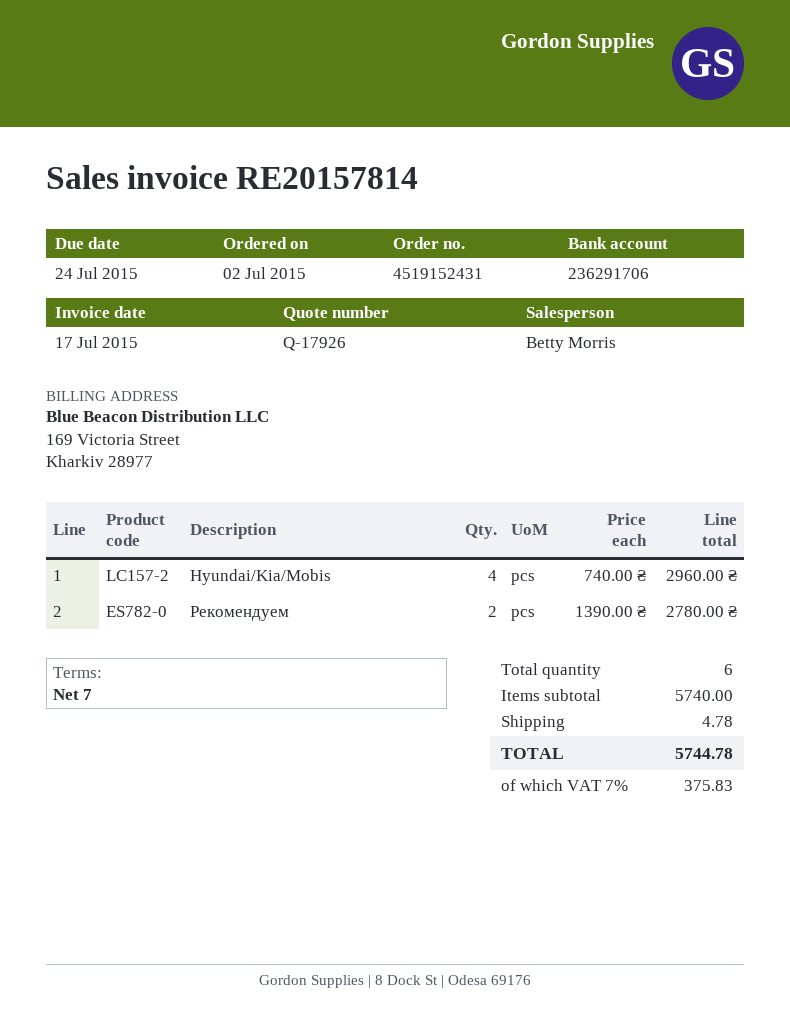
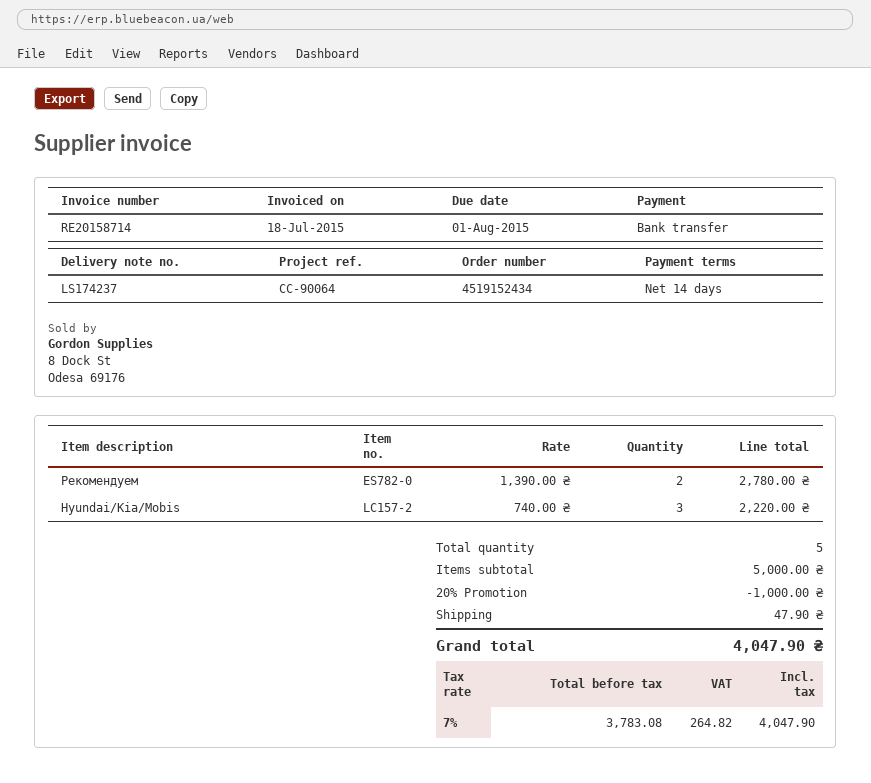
order number: 4519152431 -> 4519152434
invoice number: RE20157814 -> RE20158714
invoice date: 2015-07-17 -> 2015-07-18
payment terms: 7 days -> 14 days
due date: 2015-07-24 -> 2015-08-01
Hyundai/Kia/Mobis: 4 x 740.00 = 2960.00 -> 3 x 740.00 = 2220.00
total quantity: 6 -> 5
subtotal: 5740.00 -> 5000.00
discount: none -> 20% = 1000.00
shipping: 4.78 -> 47.90
tax: 7% = 375.83 -> 7% = 264.82
total: 5744.78 -> 4047.90

